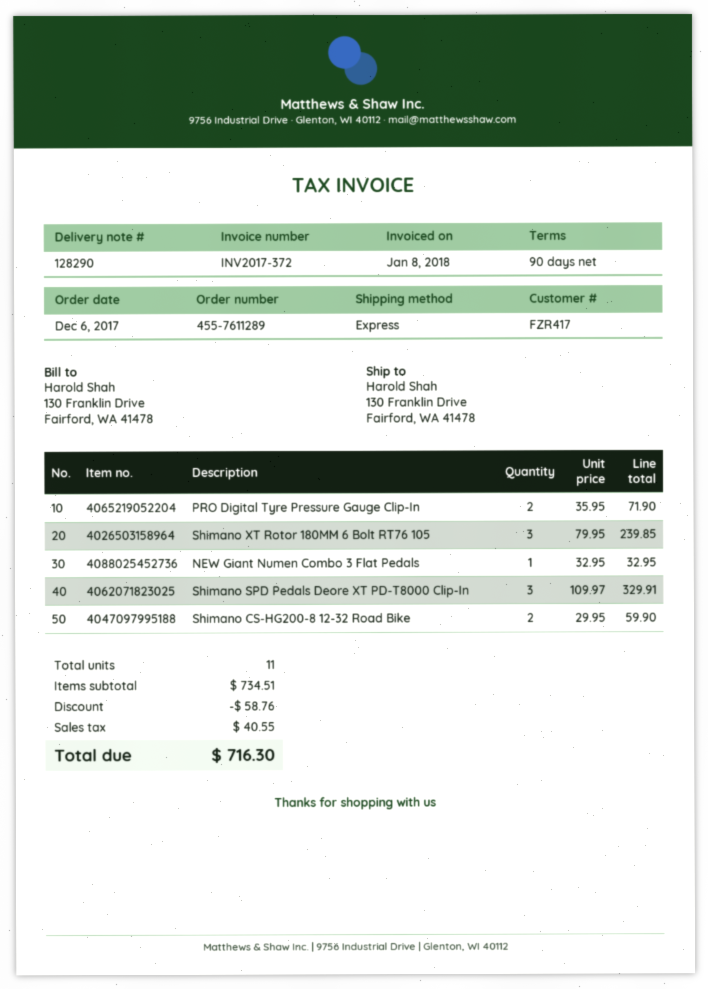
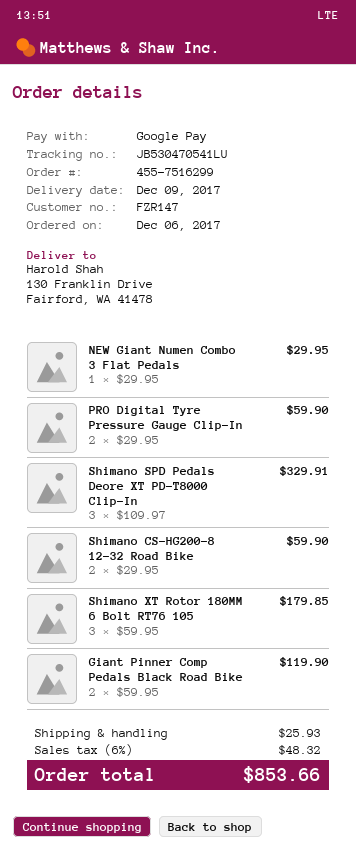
order number: 455-7611289 -> 455-7516299
customer number: FZR417 -> FZR147
PRO Digital Tyre Pressure Gauge Clip-In: 2 x 35.95 = 71.90 -> 2 x 29.95 = 59.90
Shimano XT Rotor 180MM 6 Bolt RT76 105: 3 x 79.95 = 239.85 -> 3 x 59.95 = 179.85
NEW Giant Numen Combo 3 Flat Pedals: 1 x 32.95 = 32.95 -> 1 x 29.95 = 29.95
Giant Pinner Comp Pedals Black Road Bike: none -> 2 x 59.95 = 119.90
discount: 58.76 -> none
shipping: none -> 25.93
tax: 40.55 -> 48.32
total: 716.30 -> 853.66

